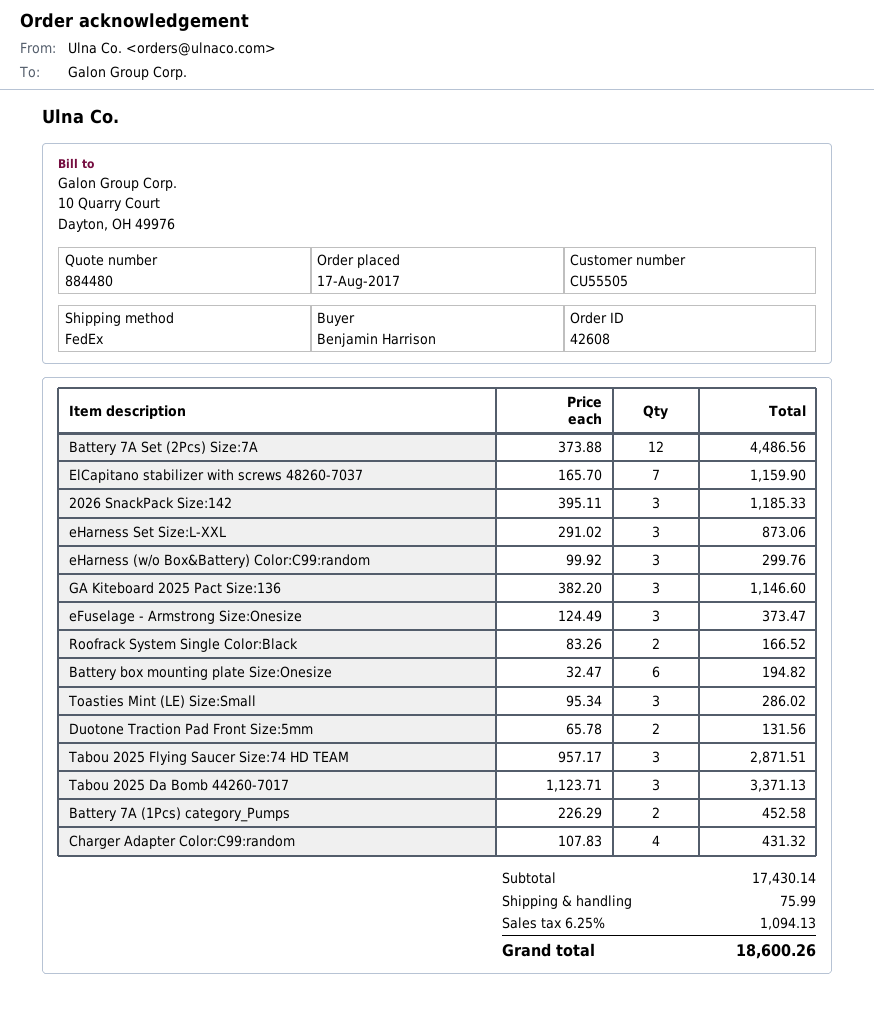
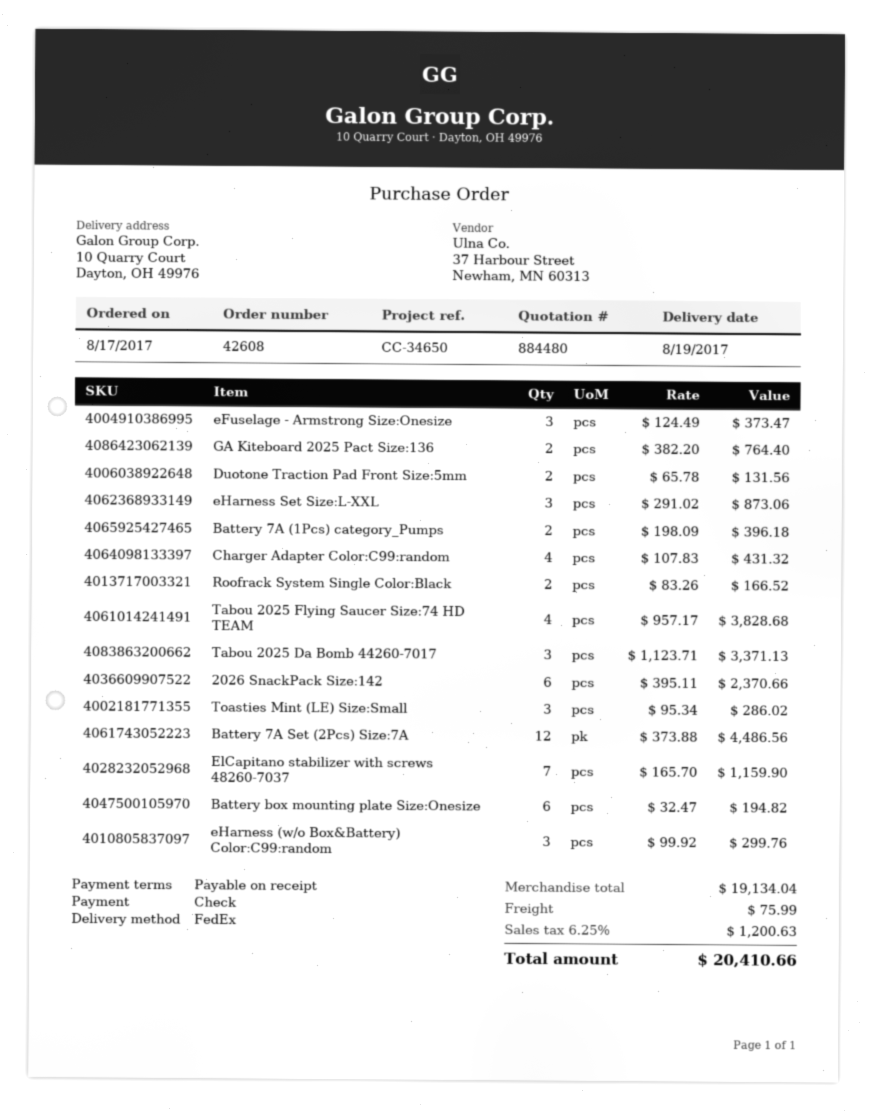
2026 SnackPack Size:142: 3 x 395.11 = 1185.33 -> 6 x 395.11 = 2370.66
GA Kiteboard 2025 Pact Size:136: 3 x 382.20 = 1146.60 -> 2 x 382.20 = 764.40
Tabou 2025 Flying Saucer Size:74 HD TEAM: 3 x 957.17 = 2871.51 -> 4 x 957.17 = 3828.68
Battery 7A (1Pcs) category_Pumps: 2 x 226.29 = 452.58 -> 2 x 198.09 = 396.18
subtotal: 17430.14 -> 19134.04
tax: 6.25% = 1094.13 -> 6.25% = 1200.63
total: 18600.26 -> 20410.66

